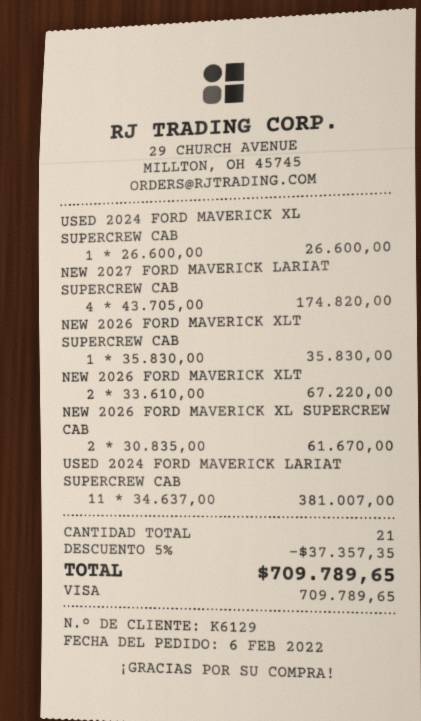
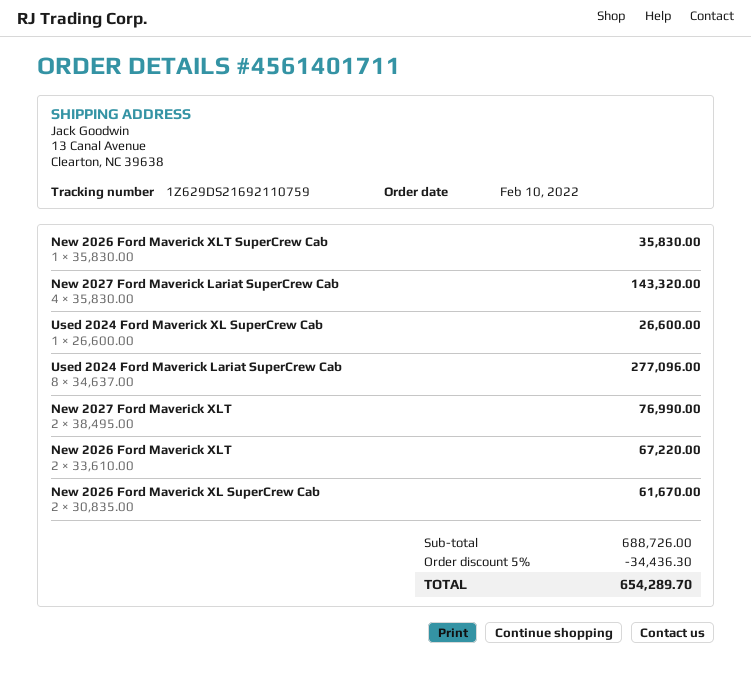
order date: 2022-02-06 -> 2022-02-10
NEW 2027 FORD MAVERICK LARIAT SUPERCREW CAB: 4 x 43705.00 = 174820.00 -> 4 x 35830.00 = 143320.00
USED 2024 FORD MAVERICK LARIAT SUPERCREW CAB: 11 x 34637.00 = 381007.00 -> 8 x 34637.00 = 277096.00
New 2027 Ford Maverick XLT: none -> 2 x 38495.00 = 76990.00
discount: 5% = 37357.35 -> 5% = 34436.30
total: 709789.65 -> 654289.70

